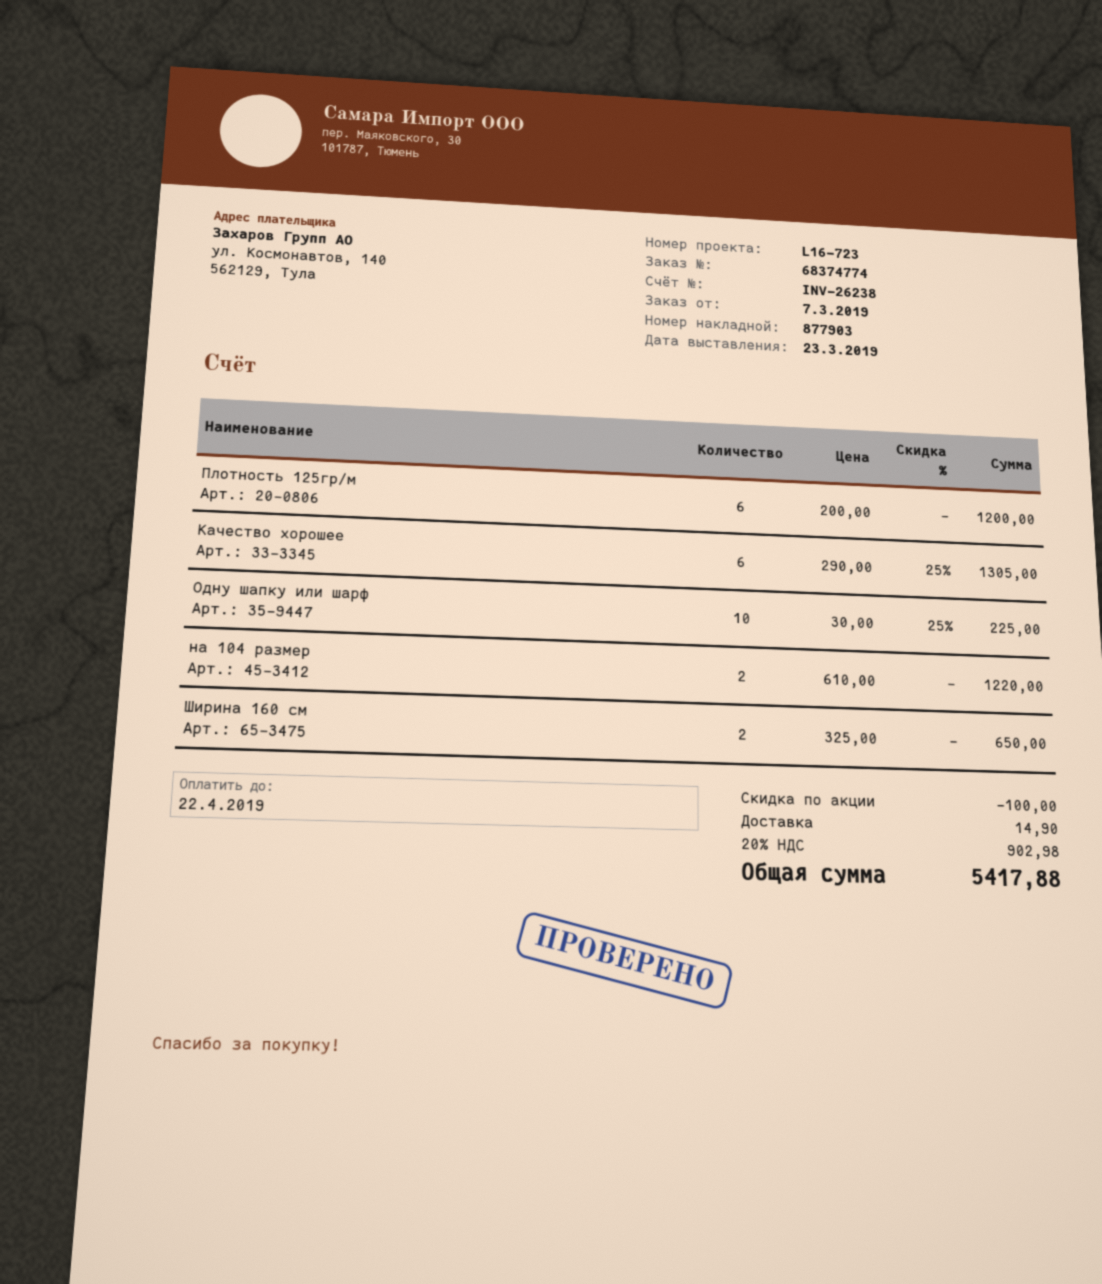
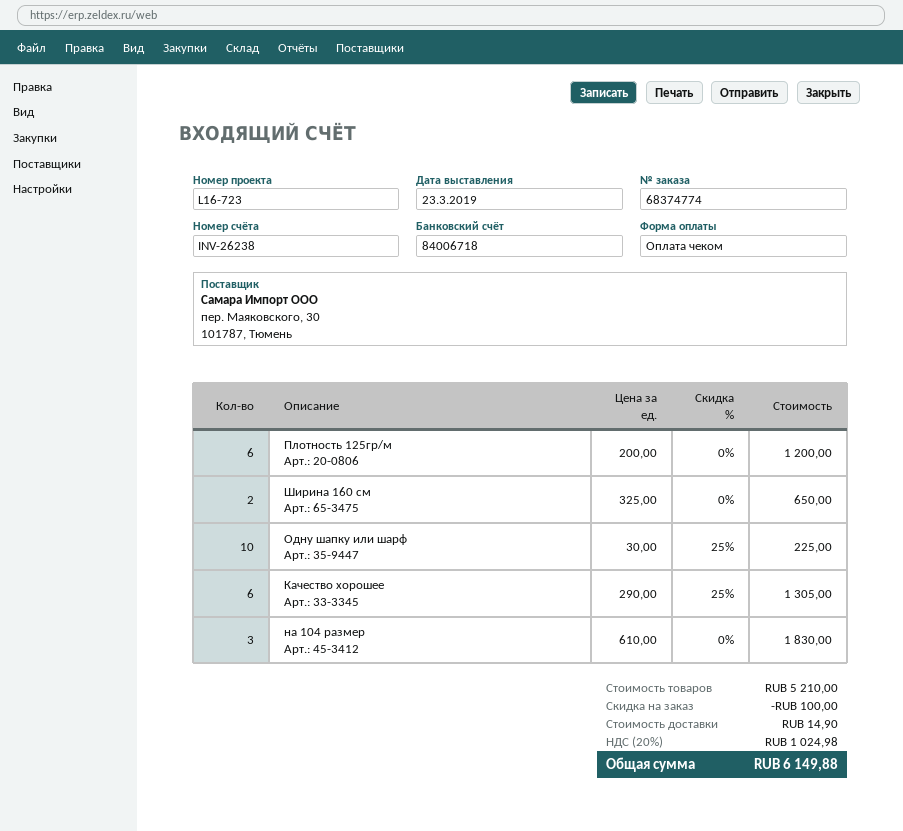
на 104 размер: 2 x 610.00 = 1220.00 -> 3 x 610.00 = 1830.00
tax: 20% = 902.98 -> 20% = 1024.98
total: 5417.88 -> 6149.88

